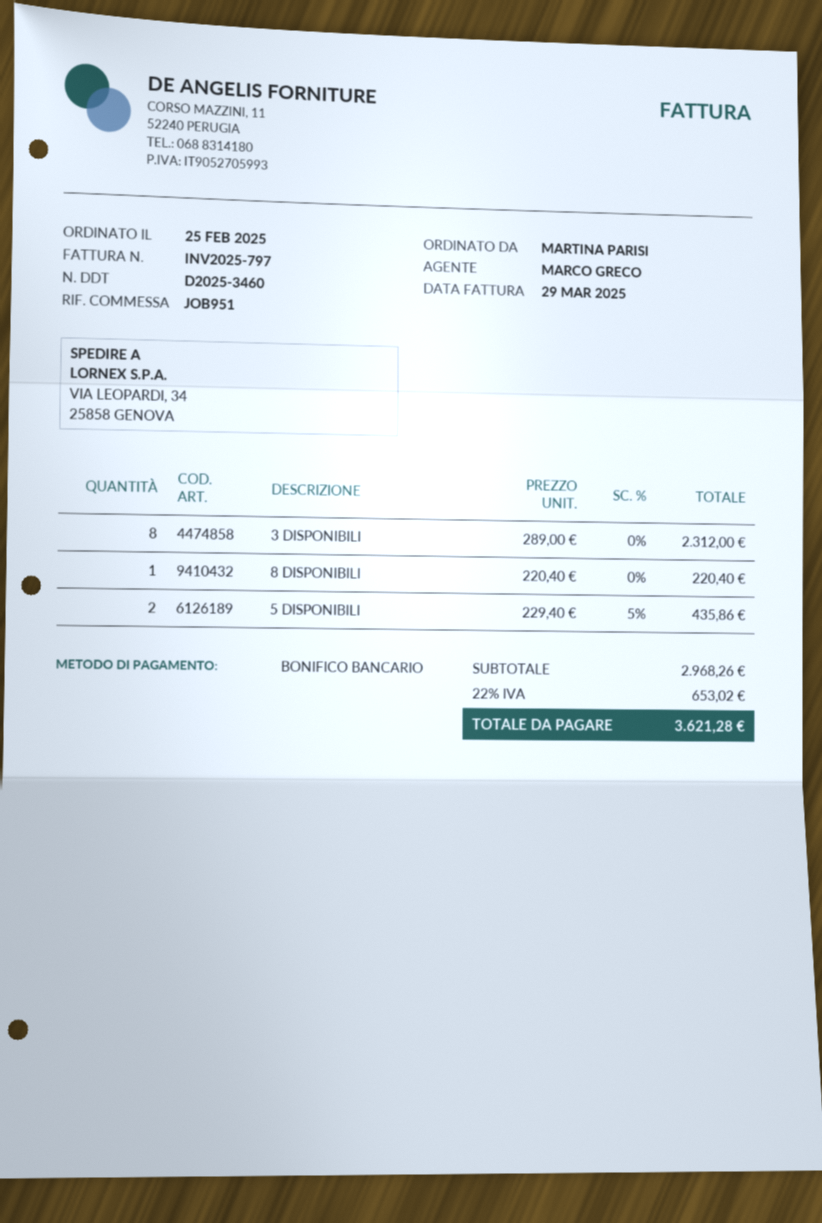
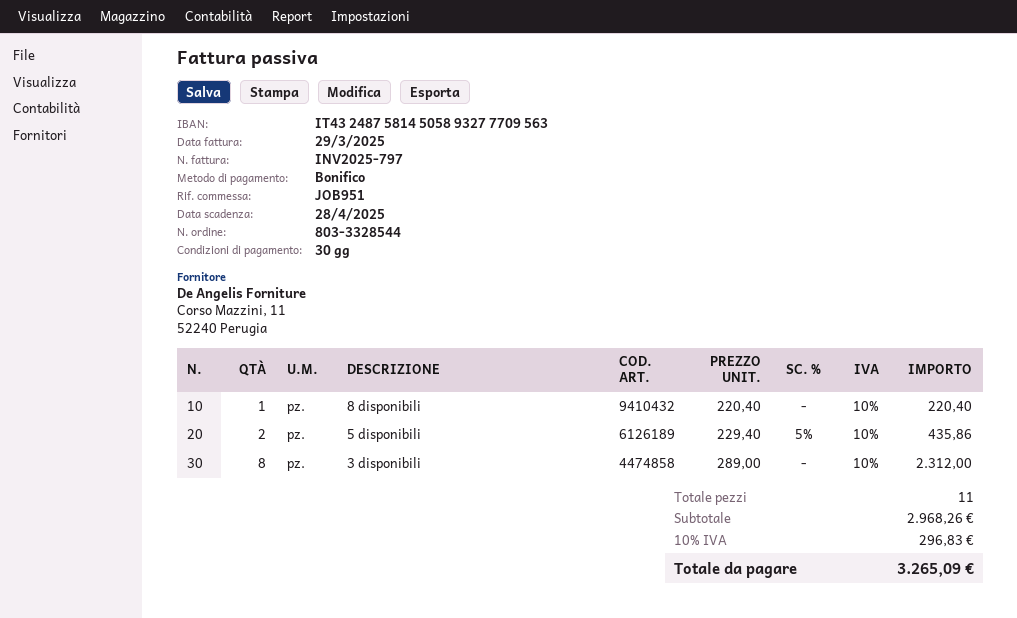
tax: 22% = 653.02 -> 10% = 296.83
total: 3621.28 -> 3265.09

